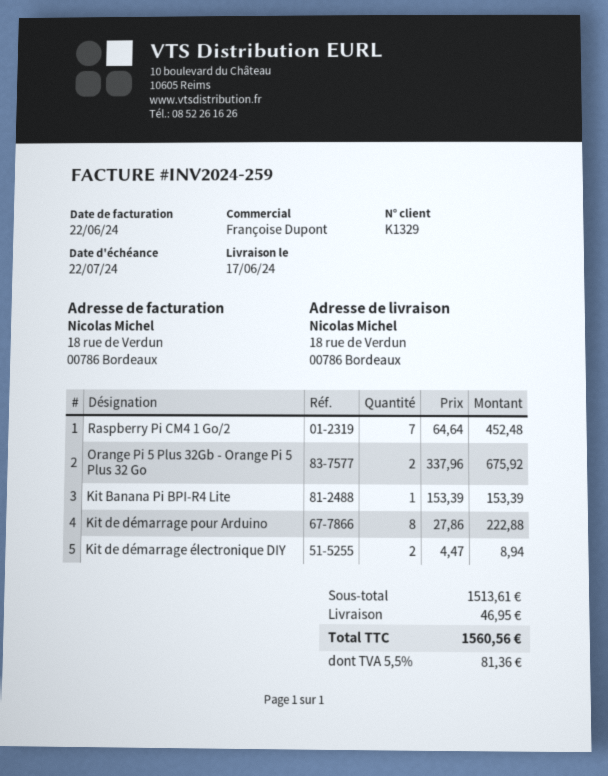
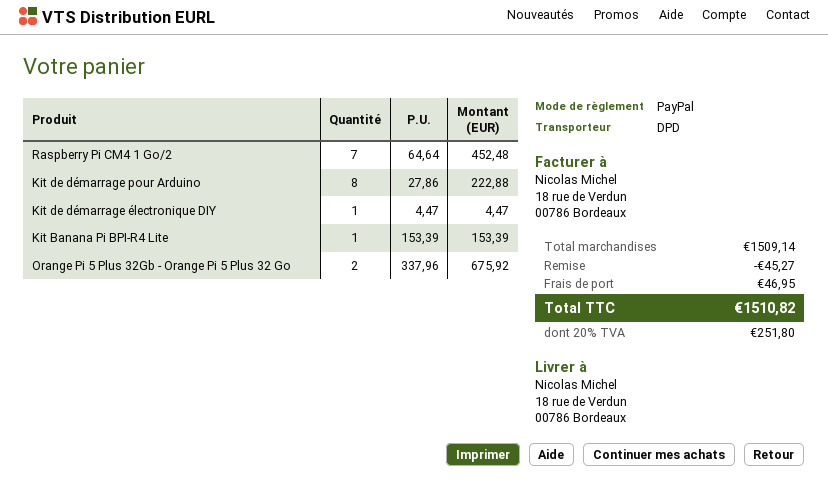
Kit de démarrage électronique DIY: 2 x 4.47 = 8.94 -> 1 x 4.47 = 4.47
subtotal: 1513.61 -> 1509.14
discount: none -> 45.27
tax: 5.5% = 81.36 -> 20% = 251.80
total: 1560.56 -> 1510.82

